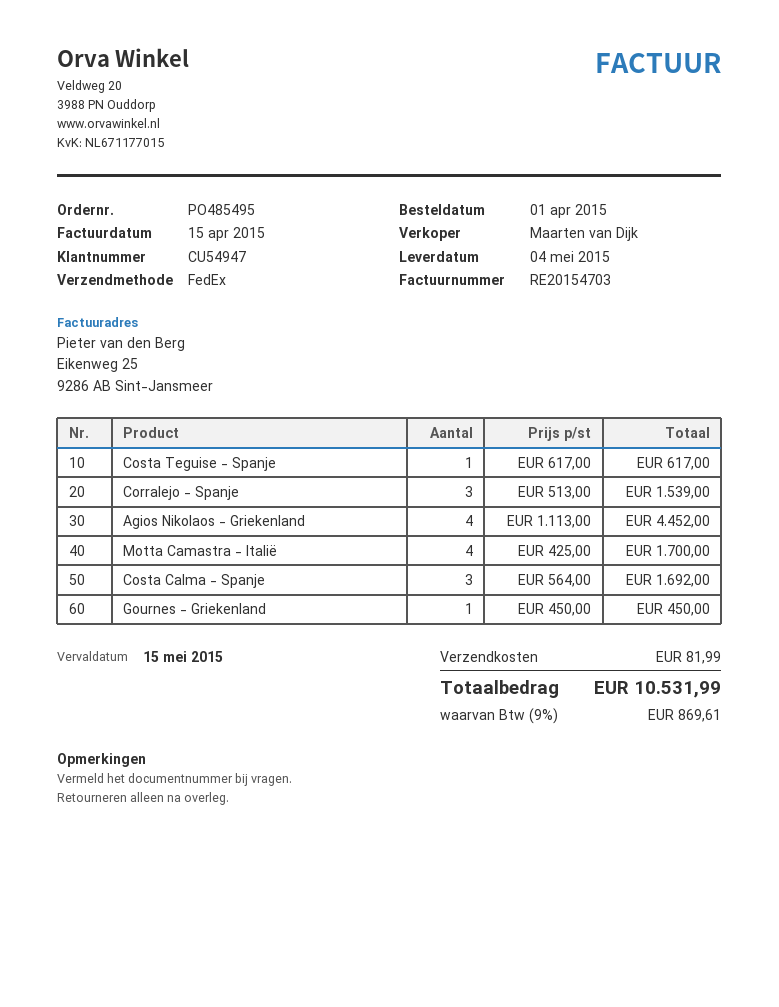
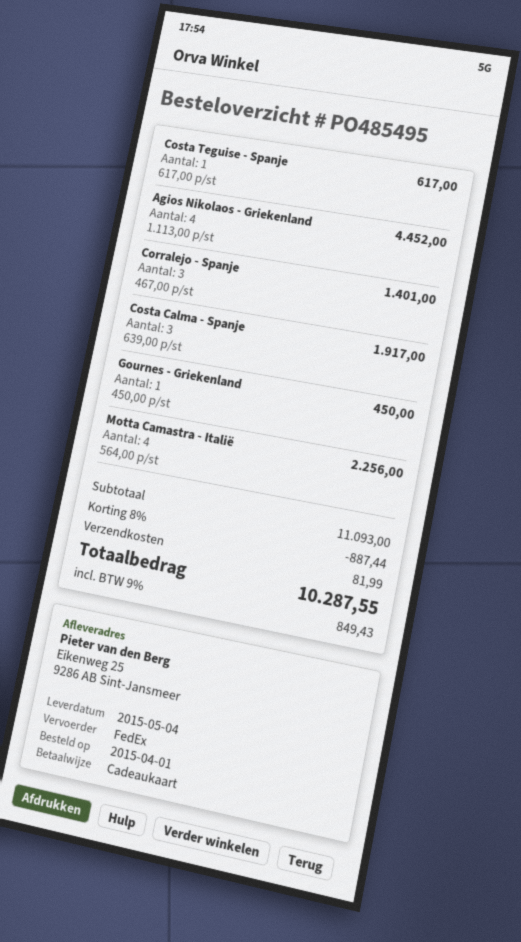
Corralejo - Spanje: 3 x 513.00 = 1539.00 -> 3 x 467.00 = 1401.00
Motta Camastra - Italië: 4 x 425.00 = 1700.00 -> 4 x 564.00 = 2256.00
Costa Calma - Spanje: 3 x 564.00 = 1692.00 -> 3 x 639.00 = 1917.00
discount: none -> 8% = 887.44
tax: 9% = 869.61 -> 9% = 849.43
total: 10531.99 -> 10287.55

